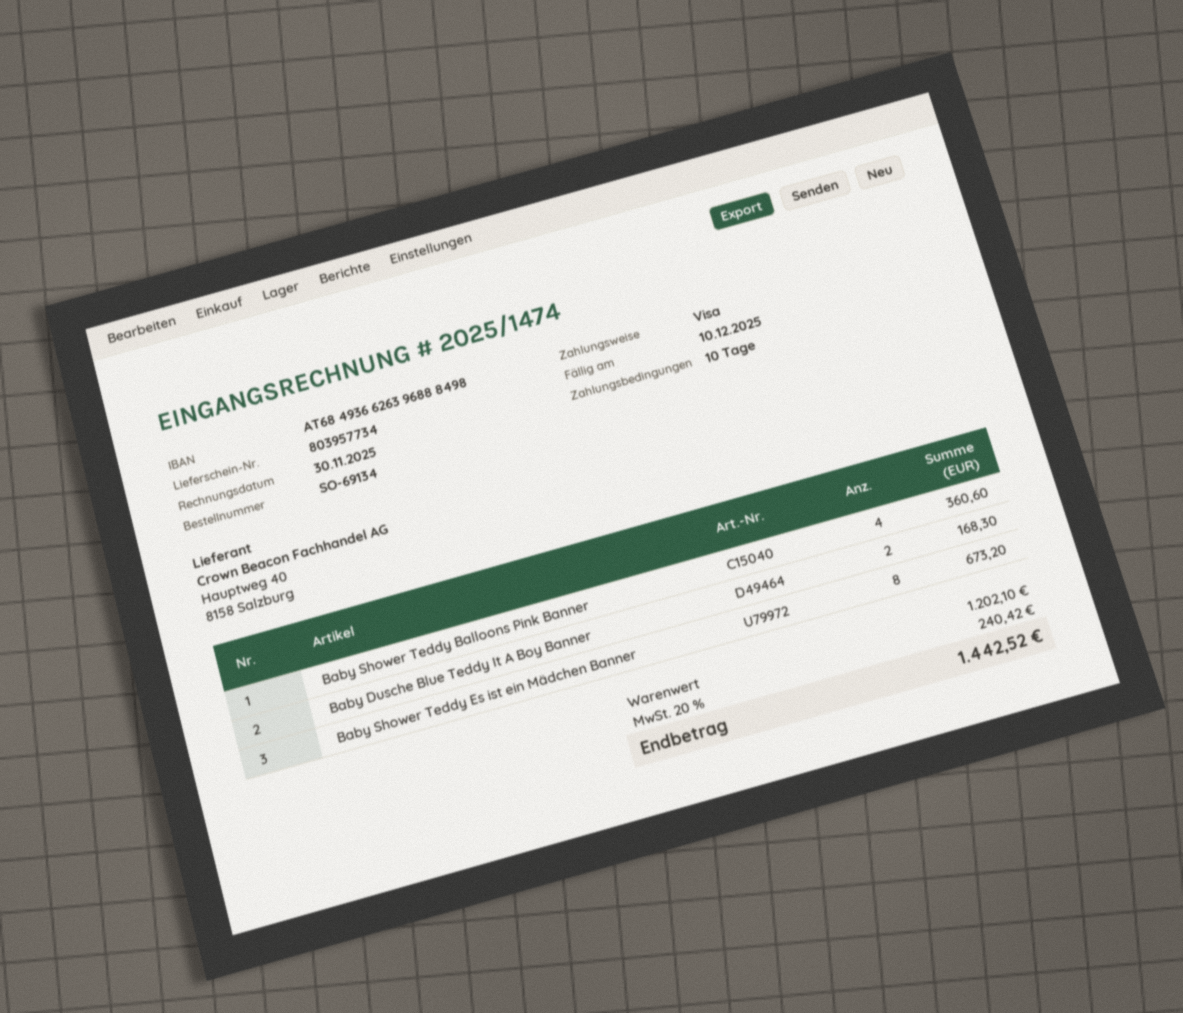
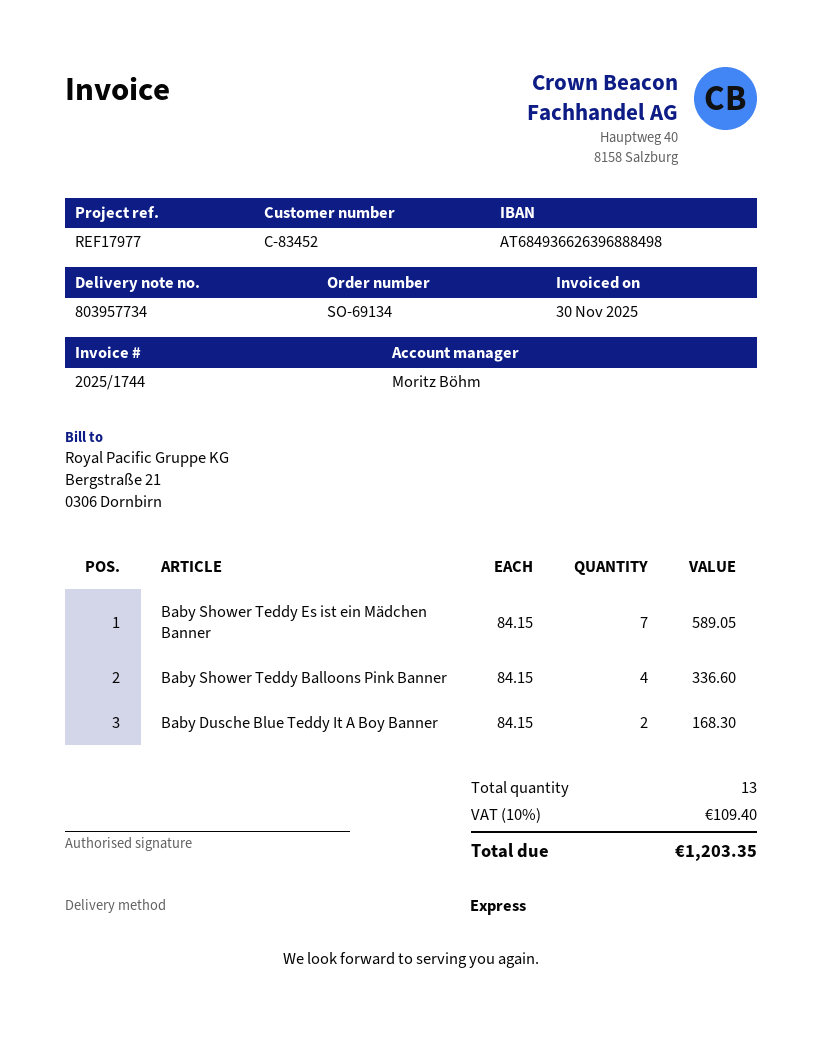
invoice number: 2025/1474 -> 2025/1744
Baby Shower Teddy Balloons Pink Banner: 4 for 360.60 -> 4 for 336.60
Baby Shower Teddy Es ist ein Mädchen Banner: 8 for 673.20 -> 7 for 589.05
tax: 20% = 240.42 -> 10% = 109.40
total: 1442.52 -> 1203.35

